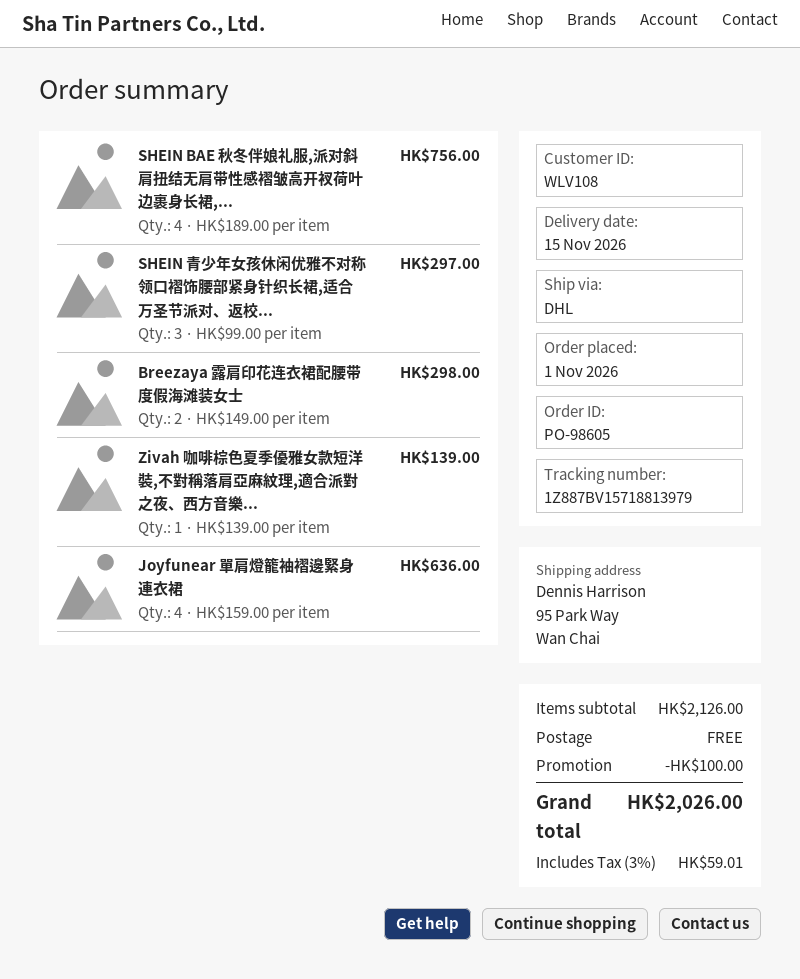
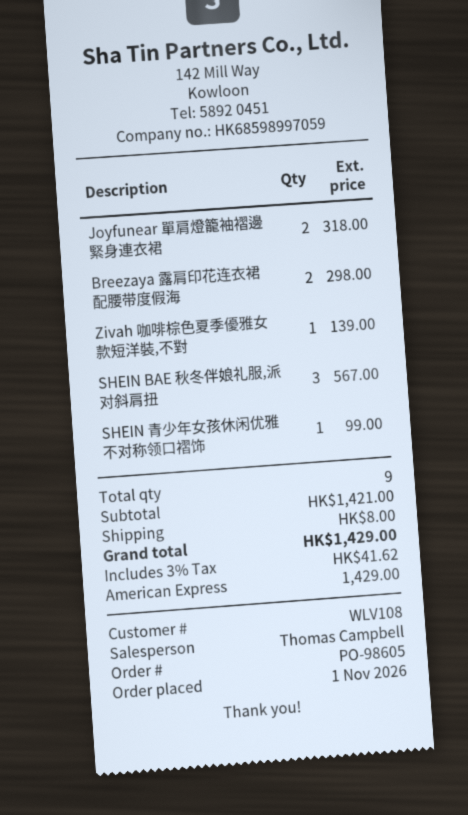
SHEIN BAE 秋冬伴娘礼服,派对斜肩扭结无肩带性感褶皱高开衩荷叶边裹身长裙,...: 4 for 756.00 -> 3 for 567.00
SHEIN 青少年女孩休闲优雅不对称领口褶饰腰部紧身针织长裙,适合万圣节派对、返校...: 3 for 297.00 -> 1 for 99.00
Joyfunear 單肩燈籠袖褶邊緊身連衣裙: 4 for 636.00 -> 2 for 318.00
subtotal: 2126.00 -> 1421.00
discount: 100.00 -> none
shipping: 0.00 -> 8.00
tax: 3% = 59.01 -> 3% = 41.62
total: 2026.00 -> 1429.00

